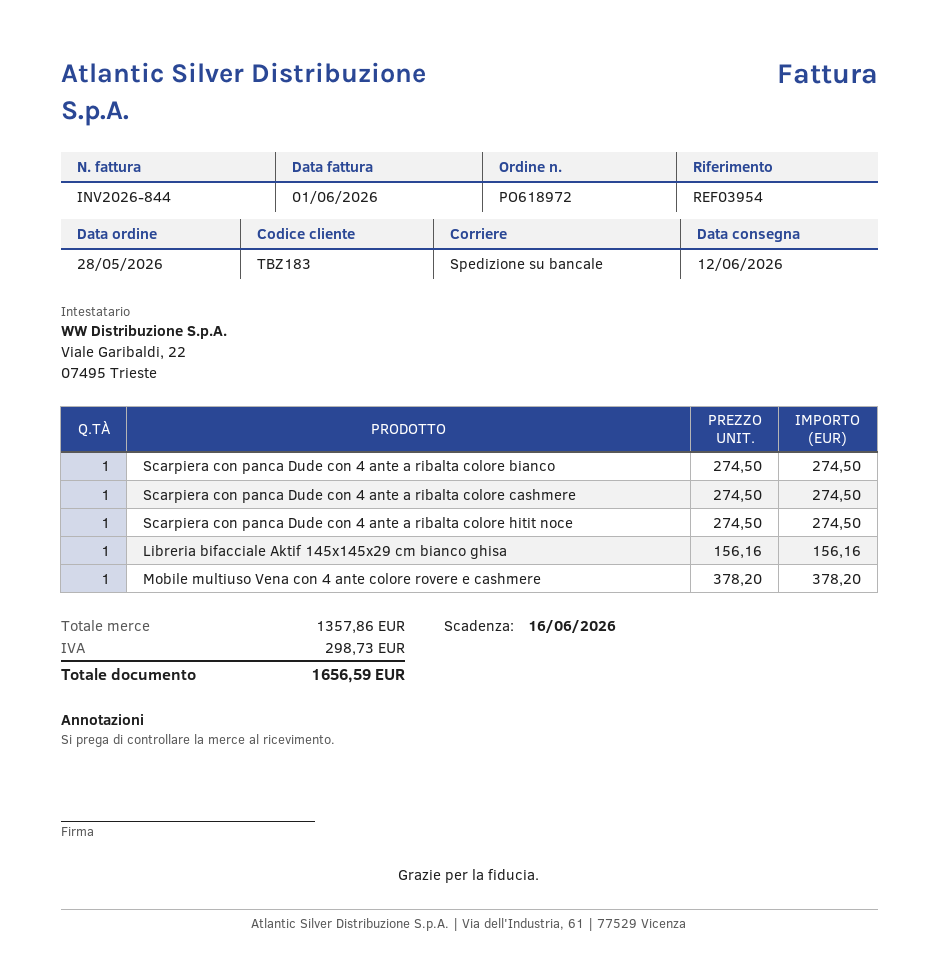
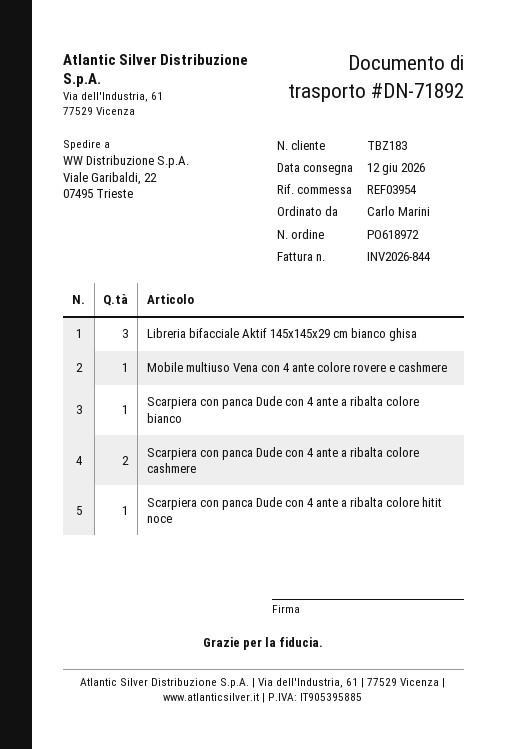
Scarpiera con panca Dude con 4 ante a ribalta colore cashmere: 1 -> 2
Libreria bifacciale Aktif 145x145x29 cm bianco ghisa: 1 -> 3

